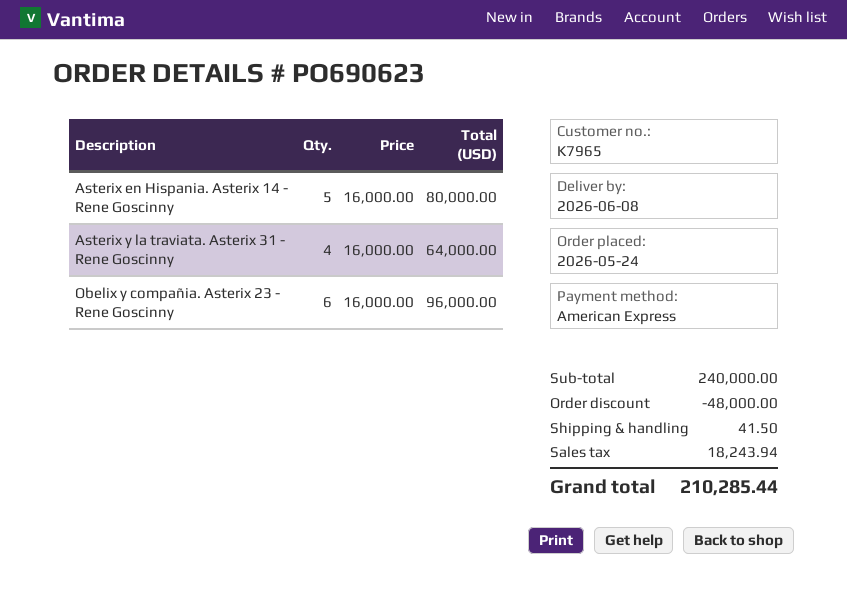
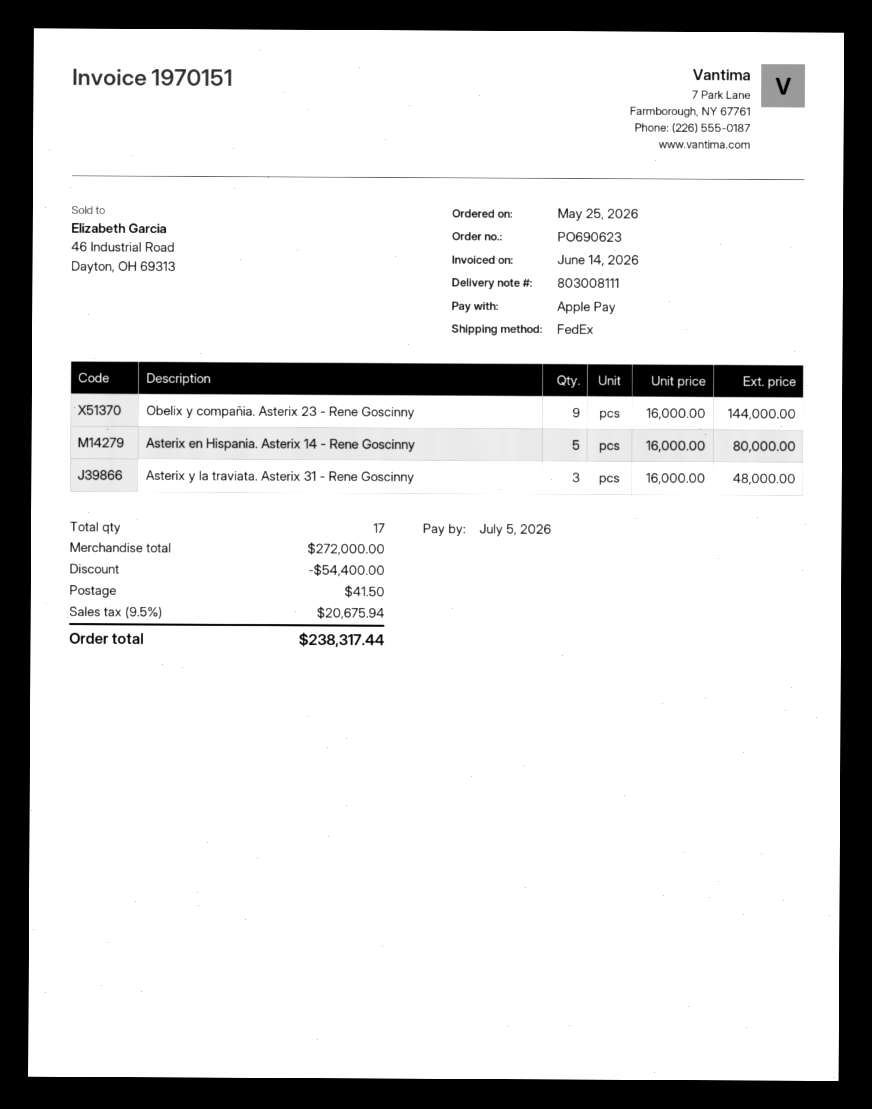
order date: 2026-05-24 -> 2026-05-25
payment method: American Express -> Apple Pay
Asterix y la traviata. Asterix 31 - Rene Goscinny: 4 x 16000.00 = 64000.00 -> 3 x 16000.00 = 48000.00
Obelix y compañia. Asterix 23 - Rene Goscinny: 6 x 16000.00 = 96000.00 -> 9 x 16000.00 = 144000.00
subtotal: 240000.00 -> 272000.00
discount: 48000.00 -> 54400.00
tax: 18243.94 -> 20675.94
total: 210285.44 -> 238317.44

